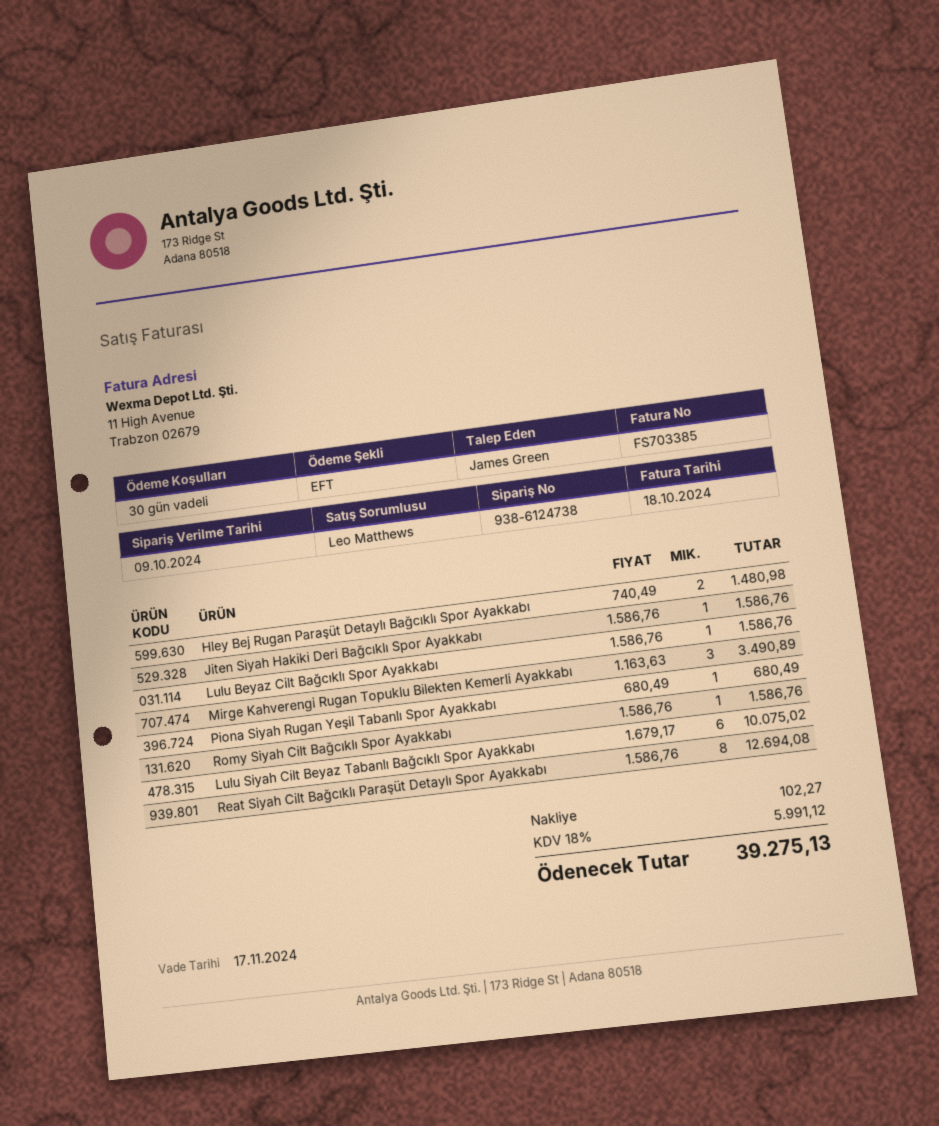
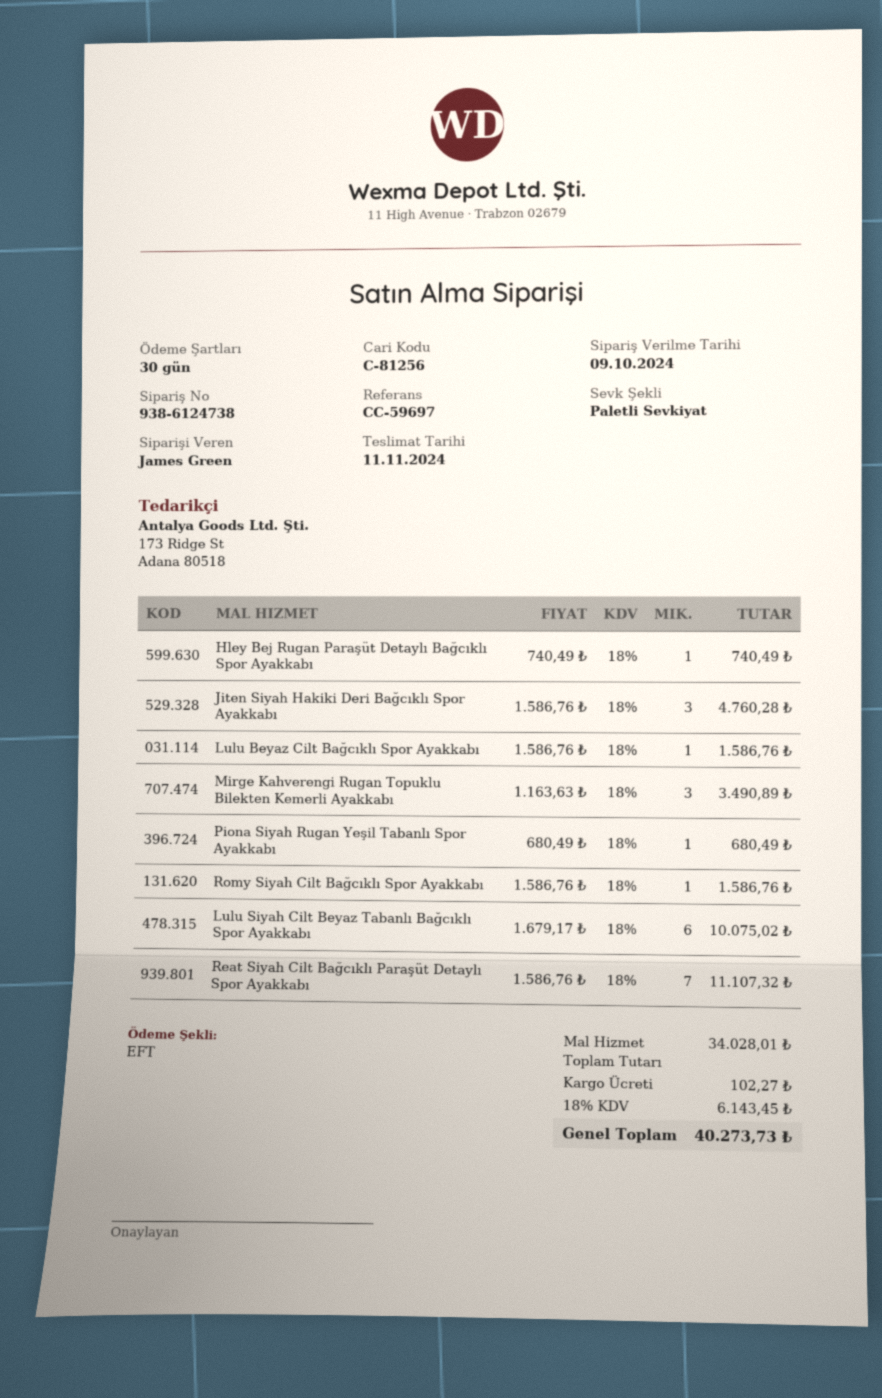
Hley Bej Rugan Paraşüt Detaylı Bağcıklı Spor Ayakkabı: 2 x 740.49 = 1480.98 -> 1 x 740.49 = 740.49
Jiten Siyah Hakiki Deri Bağcıklı Spor Ayakkabı: 1 x 1586.76 = 1586.76 -> 3 x 1586.76 = 4760.28
Reat Siyah Cilt Bağcıklı Paraşüt Detaylı Spor Ayakkabı: 8 x 1586.76 = 12694.08 -> 7 x 1586.76 = 11107.32
tax: 18% = 5991.12 -> 18% = 6143.45
total: 39275.13 -> 40273.73

